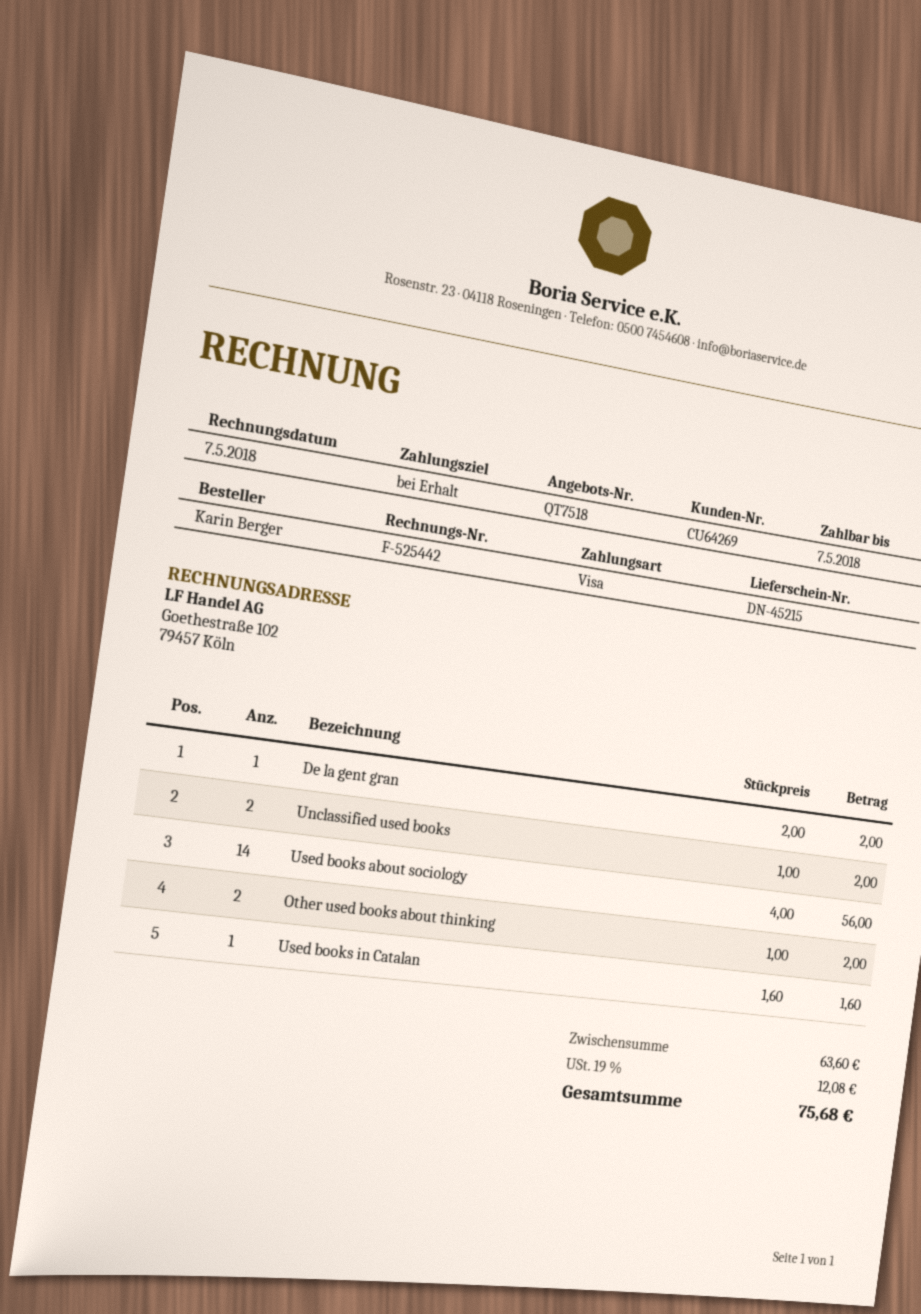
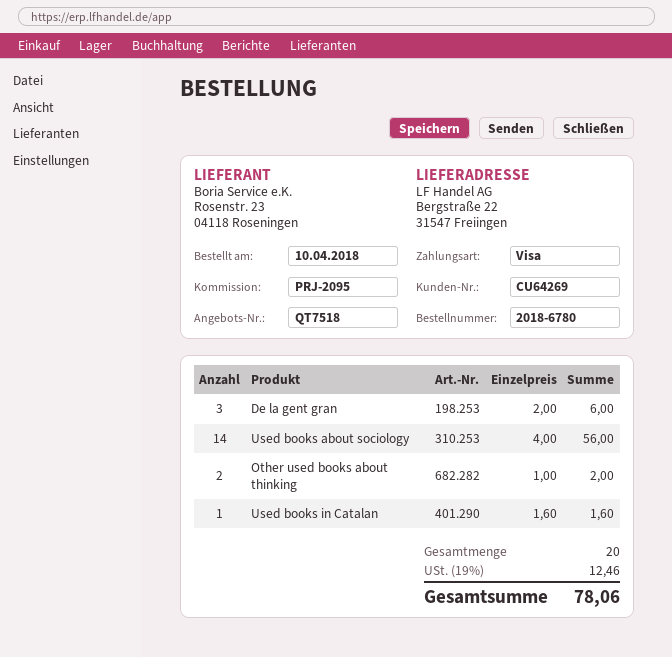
De la gent gran: 1 x 2.00 = 2.00 -> 3 x 2.00 = 6.00
Unclassified used books: 2 x 1.00 = 2.00 -> none
tax: 19% = 12.08 -> 19% = 12.46
total: 75.68 -> 78.06

